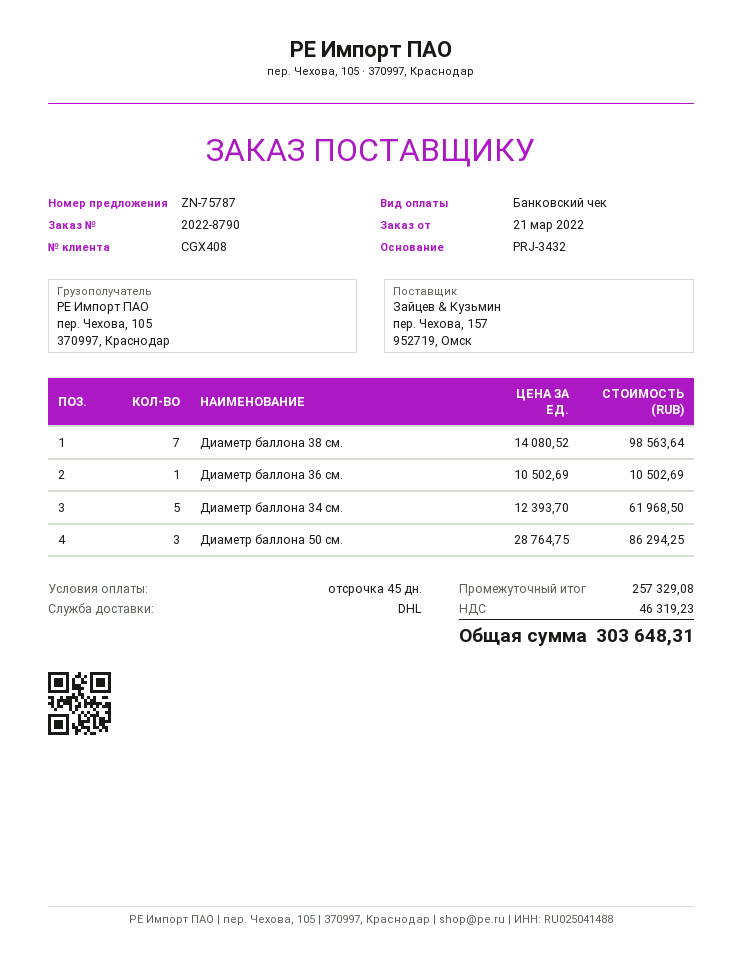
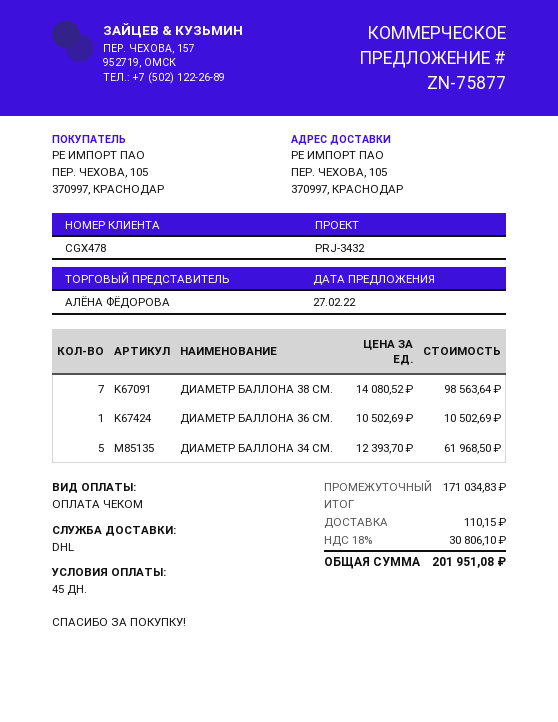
quote number: ZN-75787 -> ZN-75877
customer number: CGX408 -> CGX478
Диаметр баллона 50 см.: 3 x 28764.75 = 86294.25 -> none
subtotal: 257329.08 -> 171034.83
shipping: none -> 110.15
tax: 46319.23 -> 30806.10
total: 303648.31 -> 201951.08

